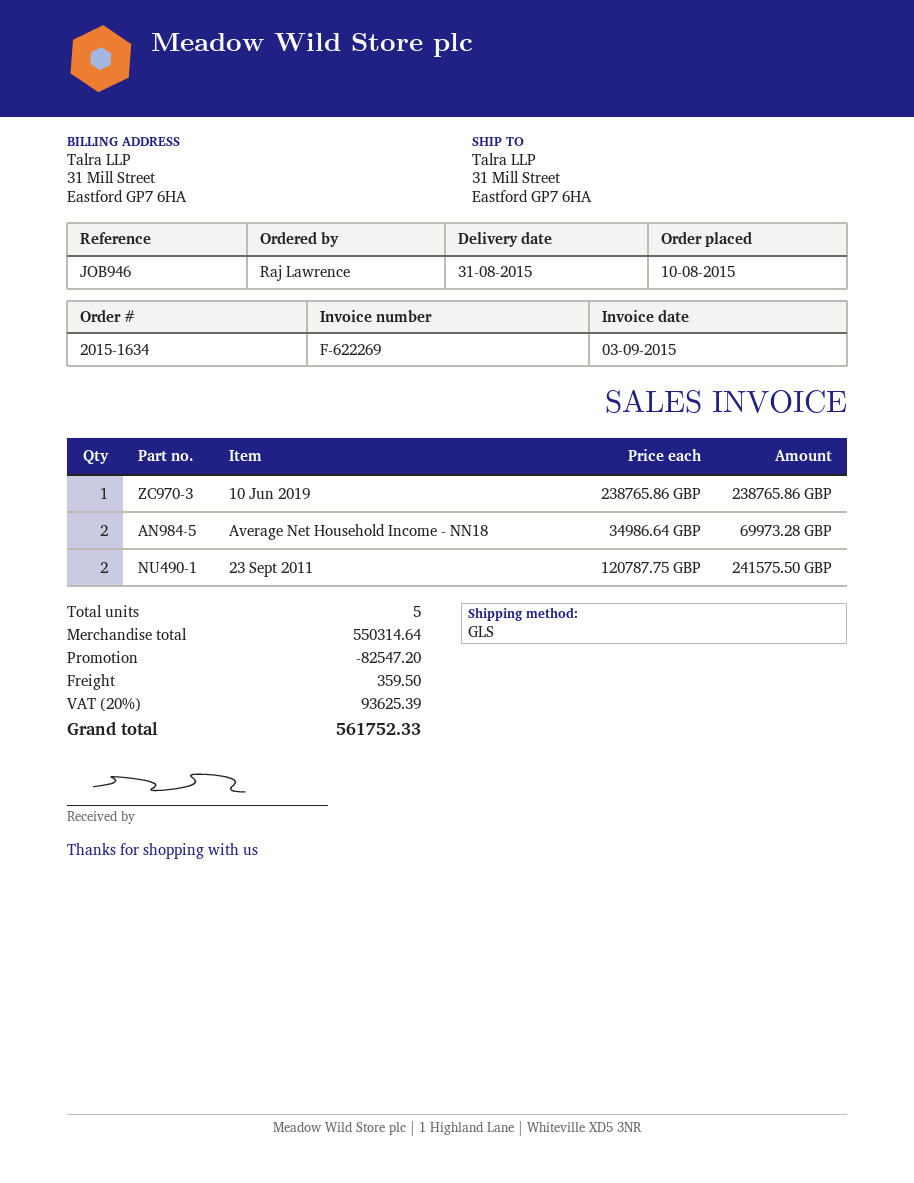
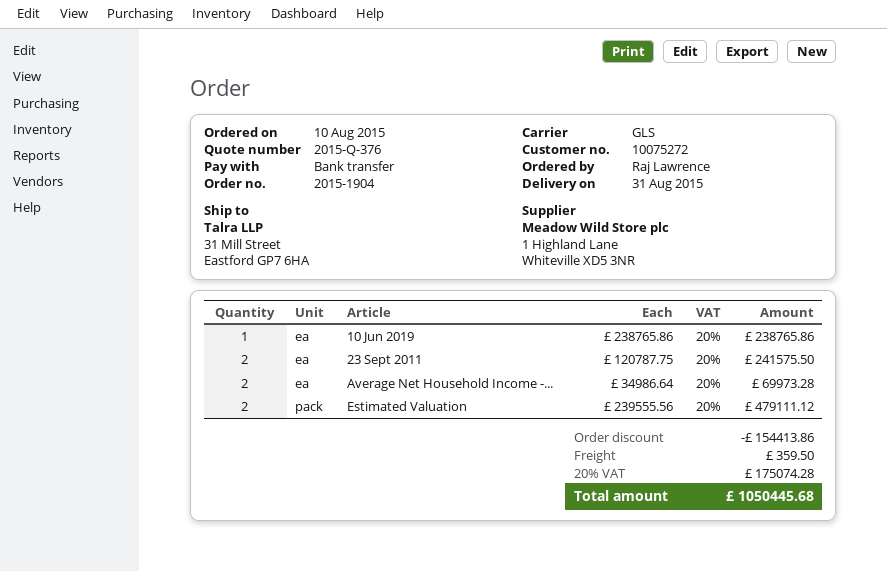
order number: 2015-1634 -> 2015-1904
Estimated Valuation: none -> 2 x 239555.56 = 479111.12
discount: 82547.20 -> 154413.86
tax: 20% = 93625.39 -> 20% = 175074.28
total: 561752.33 -> 1050445.68

